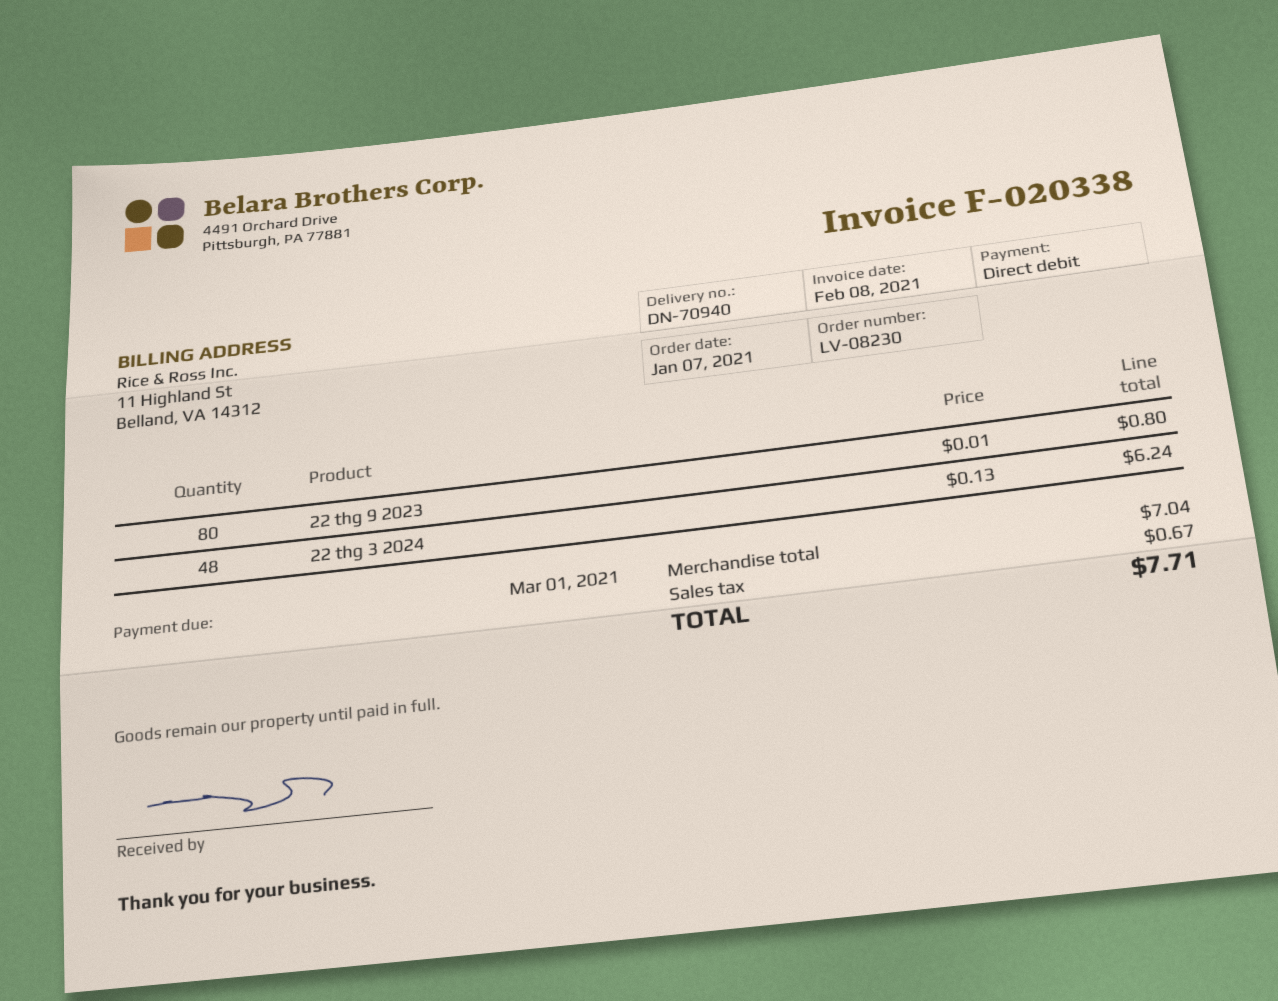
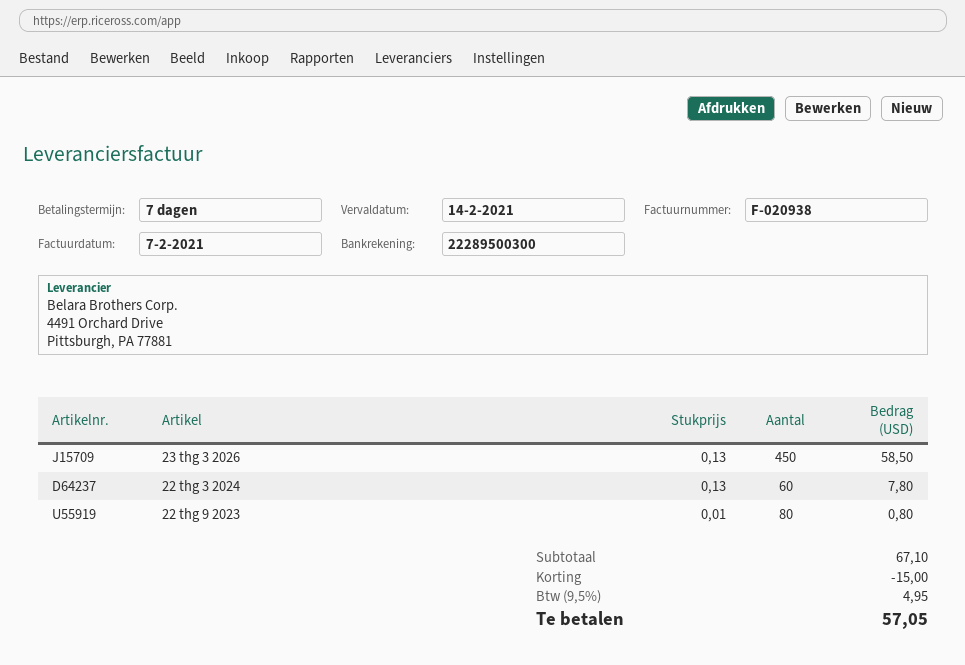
invoice number: F-020338 -> F-020938
invoice date: 2021-02-08 -> 2021-02-07
due date: 2021-03-01 -> 2021-02-14
22 thg 3 2024: 48 x 0.13 = 6.24 -> 60 x 0.13 = 7.80
23 thg 3 2026: none -> 450 x 0.13 = 58.50
subtotal: 7.04 -> 67.10
discount: none -> 15.00
tax: 0.67 -> 4.95
total: 7.71 -> 57.05

